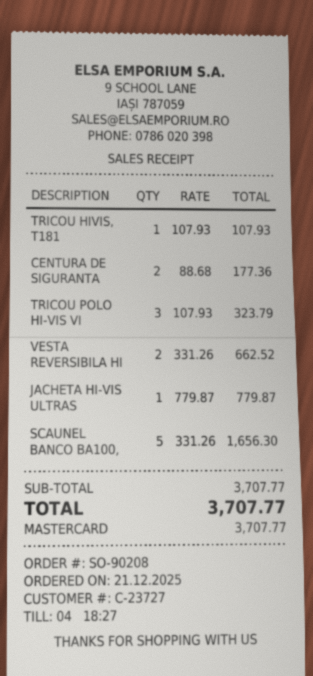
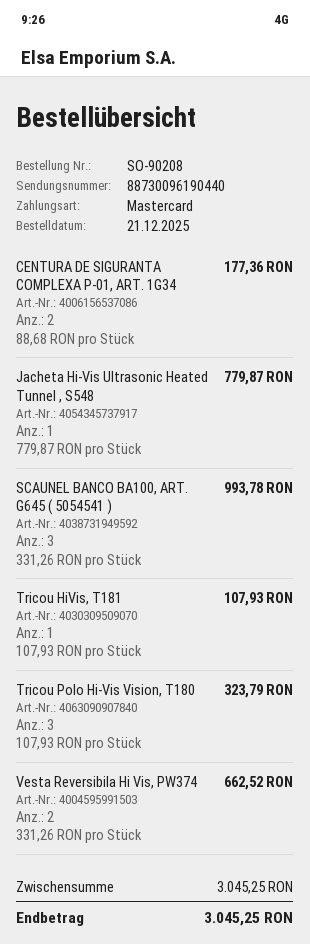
SCAUNEL BANCO BA100,: 5 x 331.26 = 1656.30 -> 3 x 331.26 = 993.78
subtotal: 3707.77 -> 3045.25
total: 3707.77 -> 3045.25

